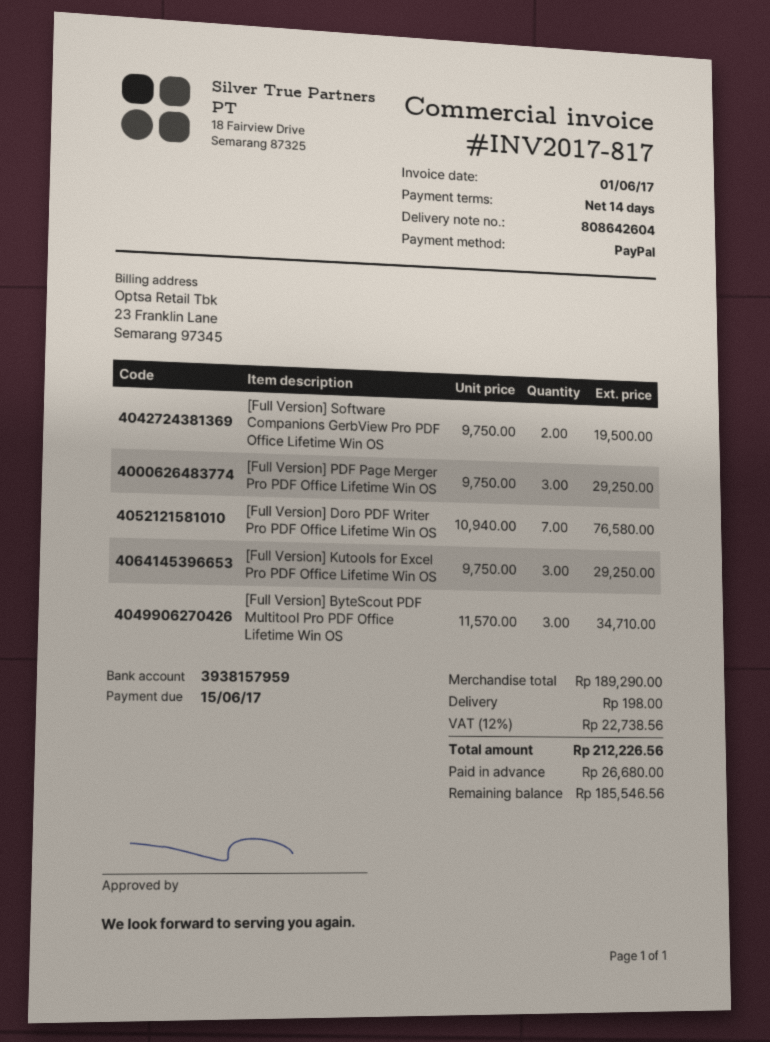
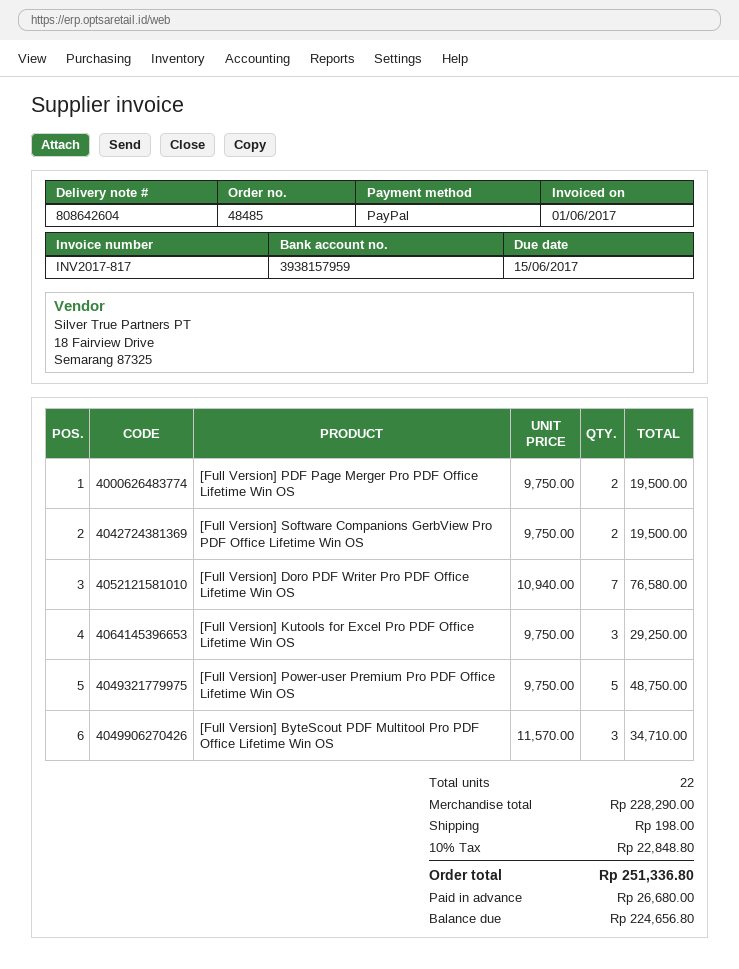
[Full Version] PDF Page Merger Pro PDF Office Lifetime Win OS: 3 x 9750.00 = 29250.00 -> 2 x 9750.00 = 19500.00
[Full Version] Power-user Premium Pro PDF Office Lifetime Win OS: none -> 5 x 9750.00 = 48750.00
subtotal: 189290.00 -> 228290.00
tax: 12% = 22738.56 -> 10% = 22848.80
total: 212226.56 -> 251336.80
balance: 185546.56 -> 224656.80

